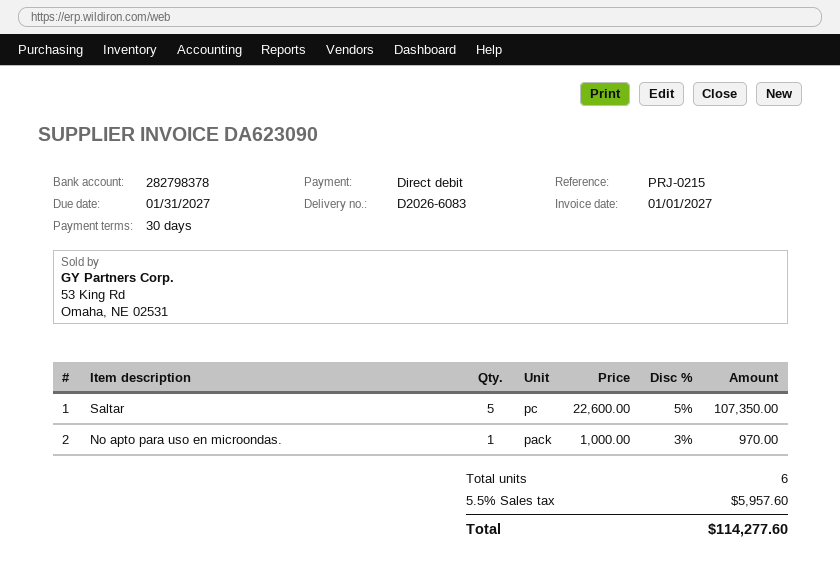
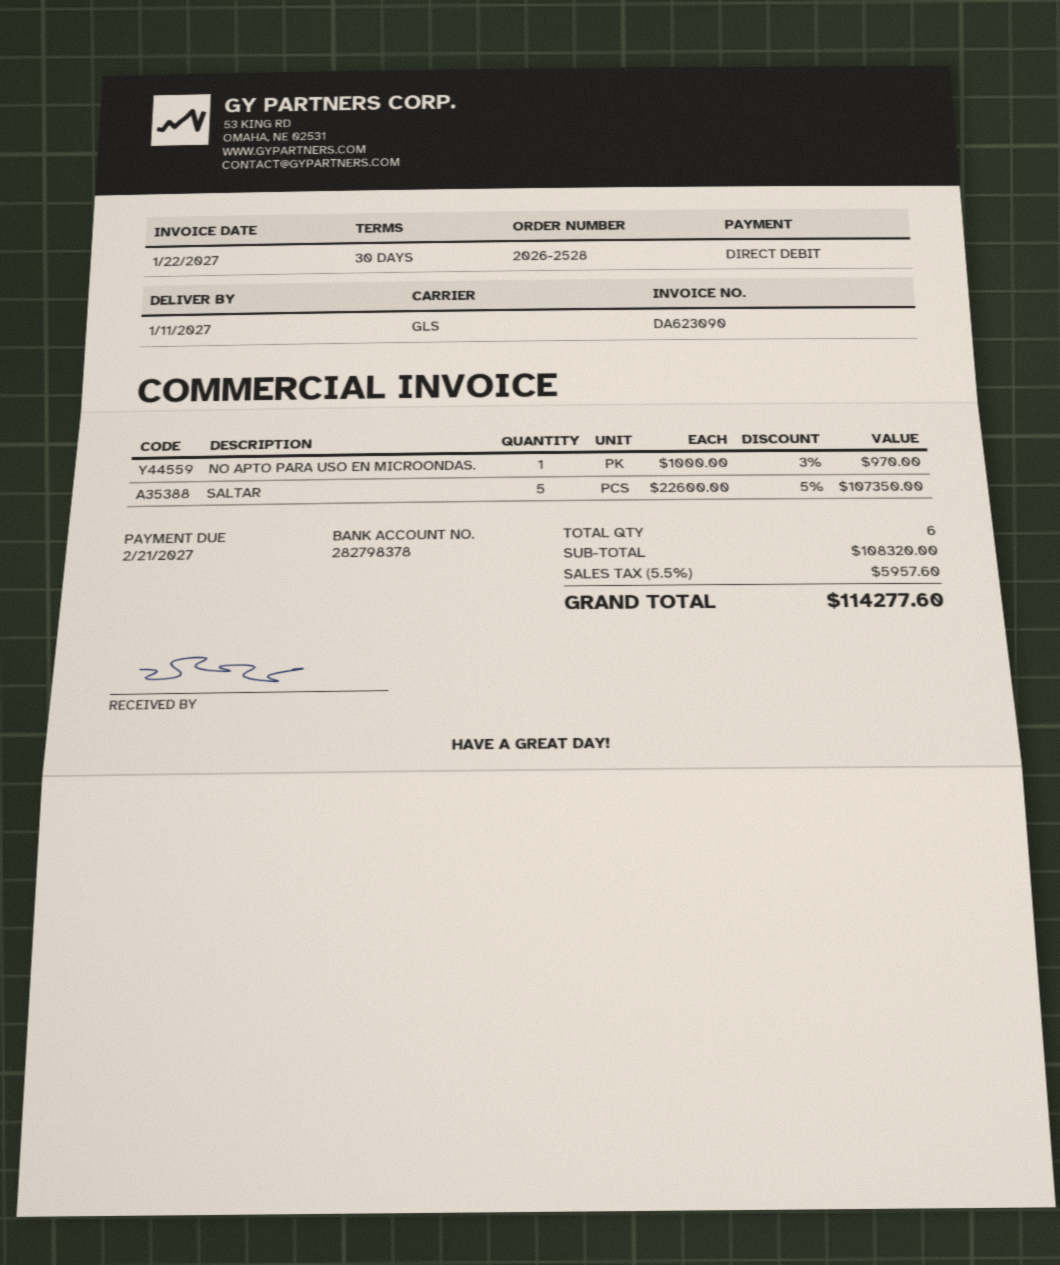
invoice date: 2027-01-01 -> 2027-01-22
due date: 2027-01-31 -> 2027-02-21

